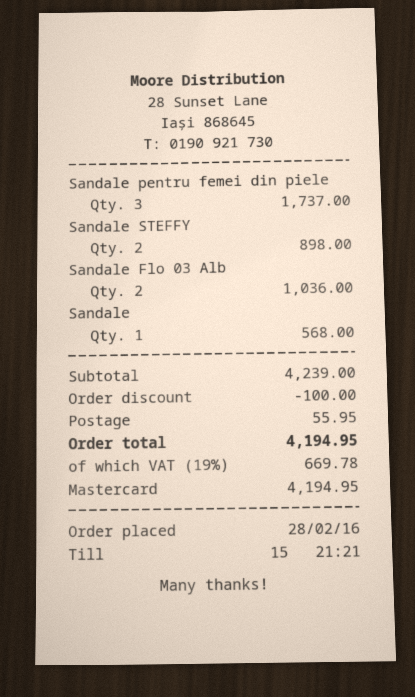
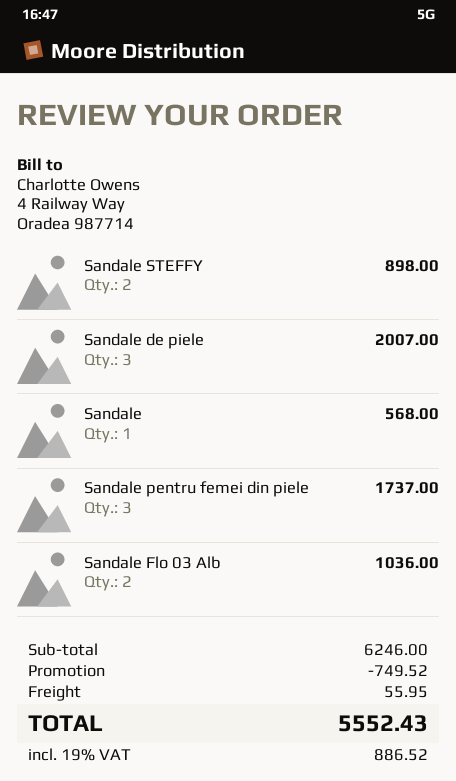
Sandale de piele: none -> 3 for 2007.00
subtotal: 4239.00 -> 6246.00
discount: 100.00 -> 749.52
tax: 19% = 669.78 -> 19% = 886.52
total: 4194.95 -> 5552.43

